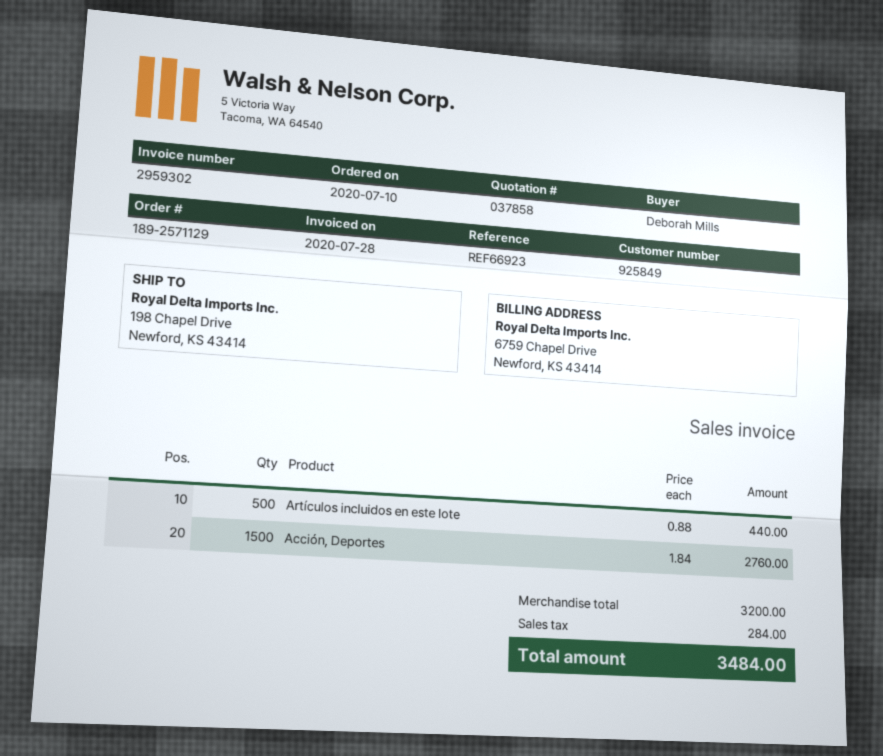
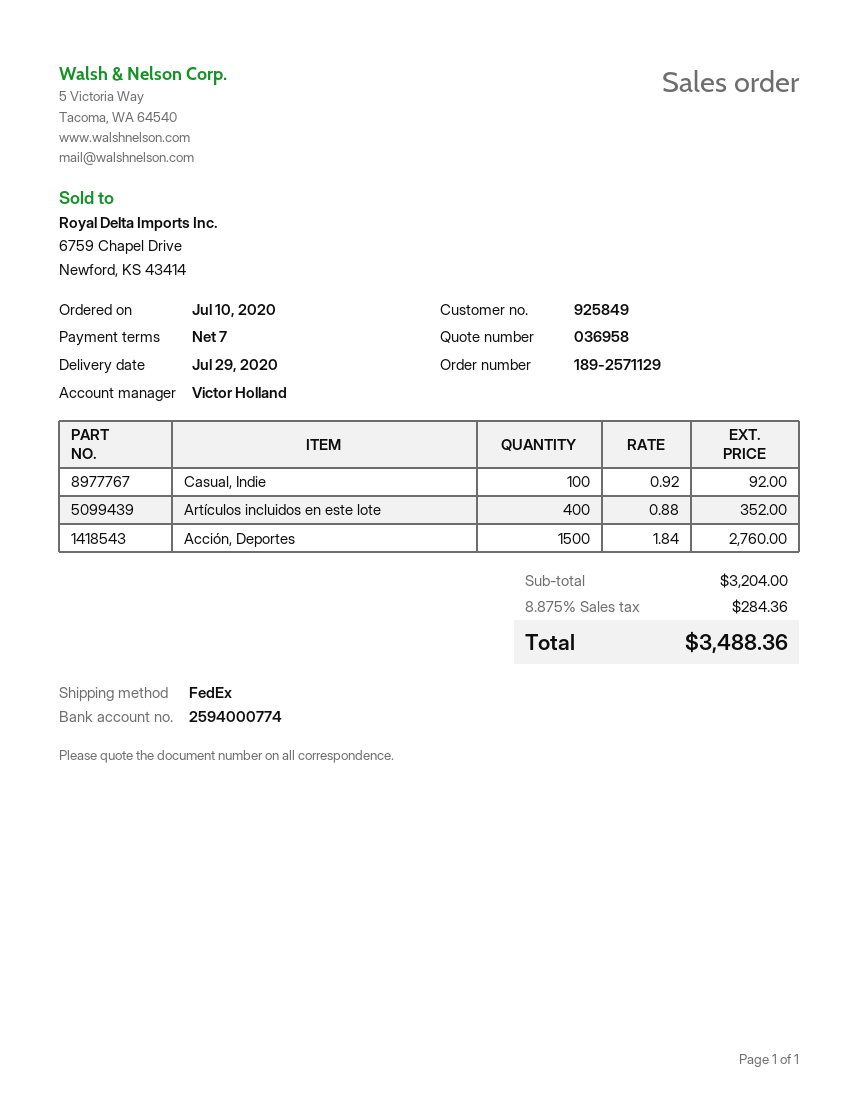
quote number: 037858 -> 036958
Artículos incluidos en este lote: 500 x 0.88 = 440.00 -> 400 x 0.88 = 352.00
Casual, Indie: none -> 100 x 0.92 = 92.00
subtotal: 3200.00 -> 3204.00
tax: 284.00 -> 284.36
total: 3484.00 -> 3488.36

